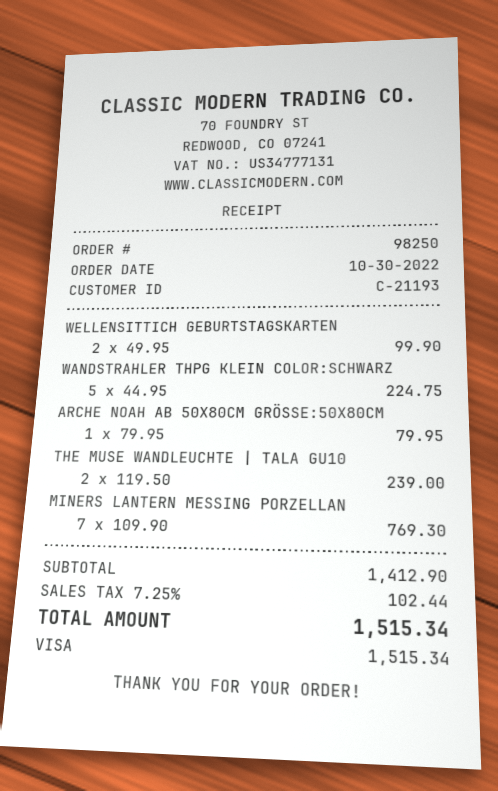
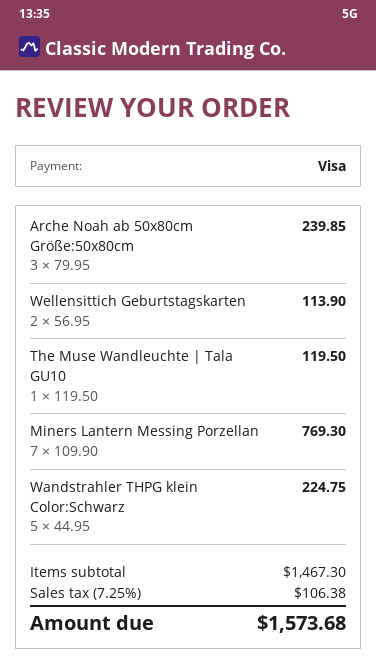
WELLENSITTICH GEBURTSTAGSKARTEN: 2 x 49.95 = 99.90 -> 2 x 56.95 = 113.90
ARCHE NOAH AB 50X80CM GRÖSSE:50X80CM: 1 x 79.95 = 79.95 -> 3 x 79.95 = 239.85
THE MUSE WANDLEUCHTE | TALA GU10: 2 x 119.50 = 239.00 -> 1 x 119.50 = 119.50
subtotal: 1412.90 -> 1467.30
tax: 7.25% = 102.44 -> 7.25% = 106.38
total: 1515.34 -> 1573.68

